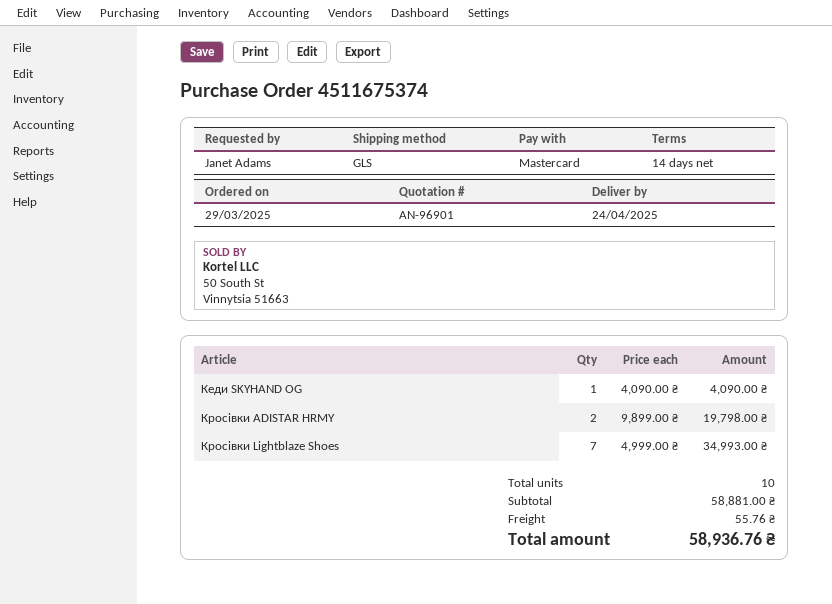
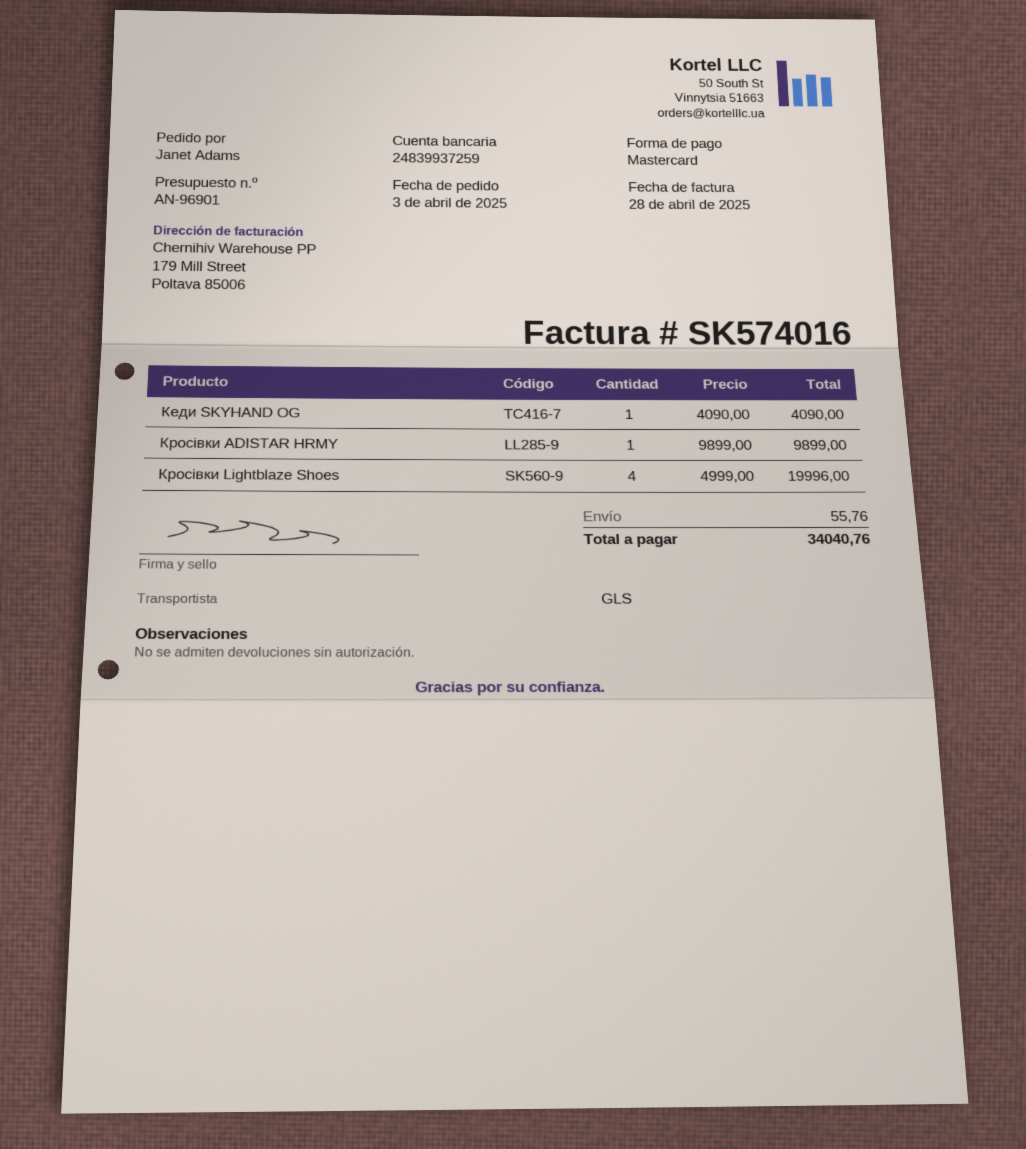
order date: 2025-03-29 -> 2025-04-03
Кросівки ADISTAR HRMY: 2 x 9899.00 = 19798.00 -> 1 x 9899.00 = 9899.00
Кросівки Lightblaze Shoes: 7 x 4999.00 = 34993.00 -> 4 x 4999.00 = 19996.00
total: 58936.76 -> 34040.76

